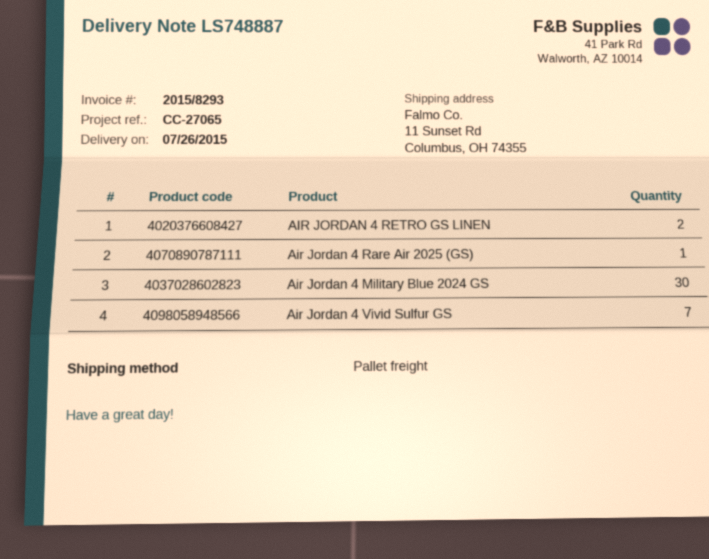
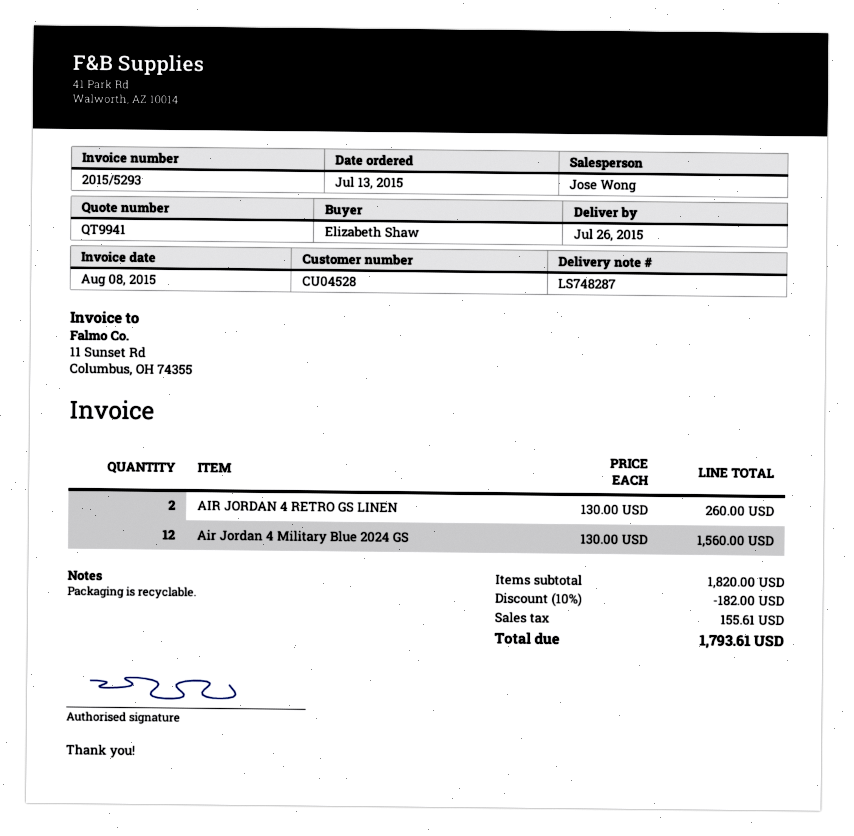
delivery note number: LS748887 -> LS748287
invoice number: 2015/8293 -> 2015/5293
Air Jordan 4 Rare Air 2025 (GS): 1 -> none
Air Jordan 4 Military Blue 2024 GS: 30 -> 12
Air Jordan 4 Vivid Sulfur GS: 7 -> none

